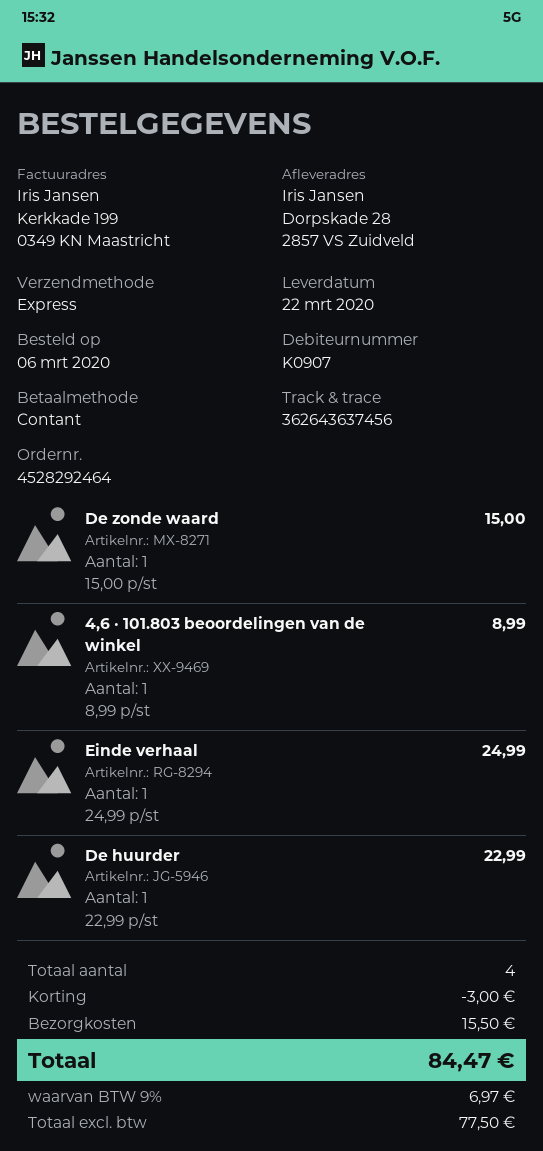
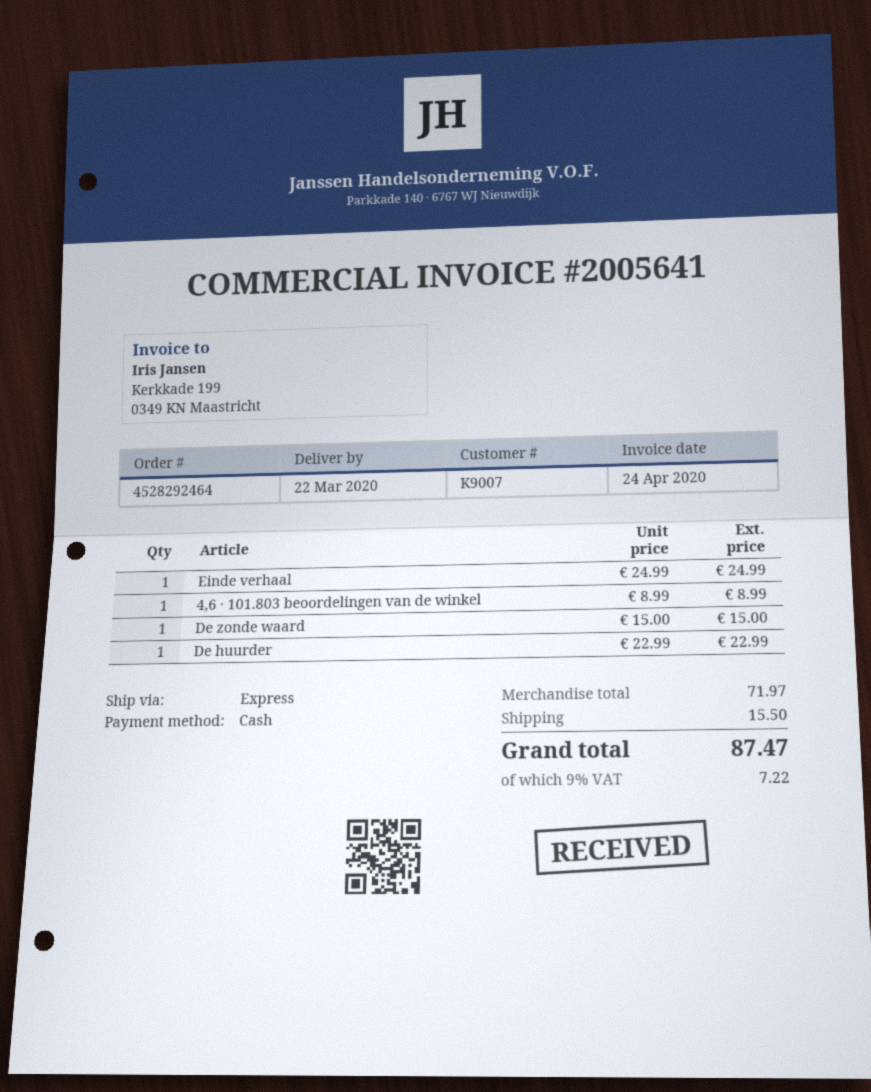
customer number: K0907 -> K9007
discount: 3.00 -> none
tax: 9% = 6.97 -> 9% = 7.22
total: 84.47 -> 87.47

